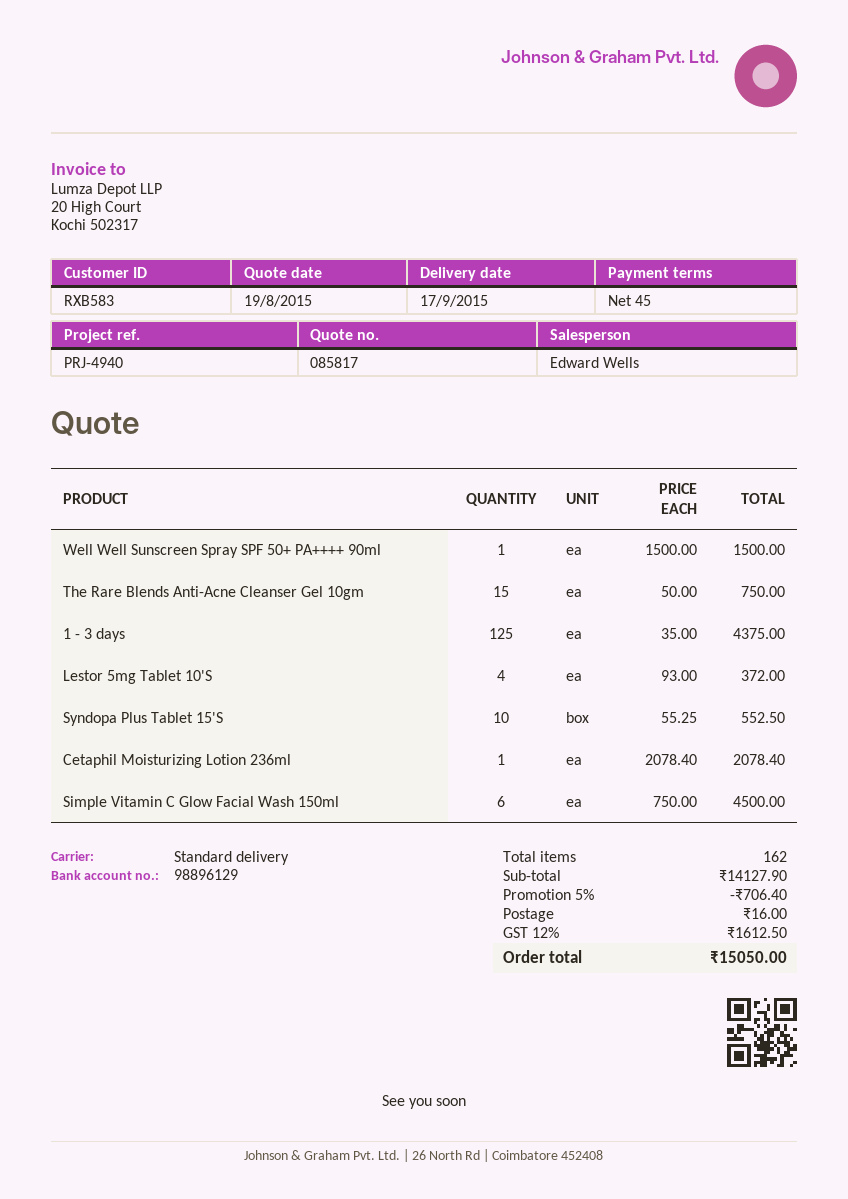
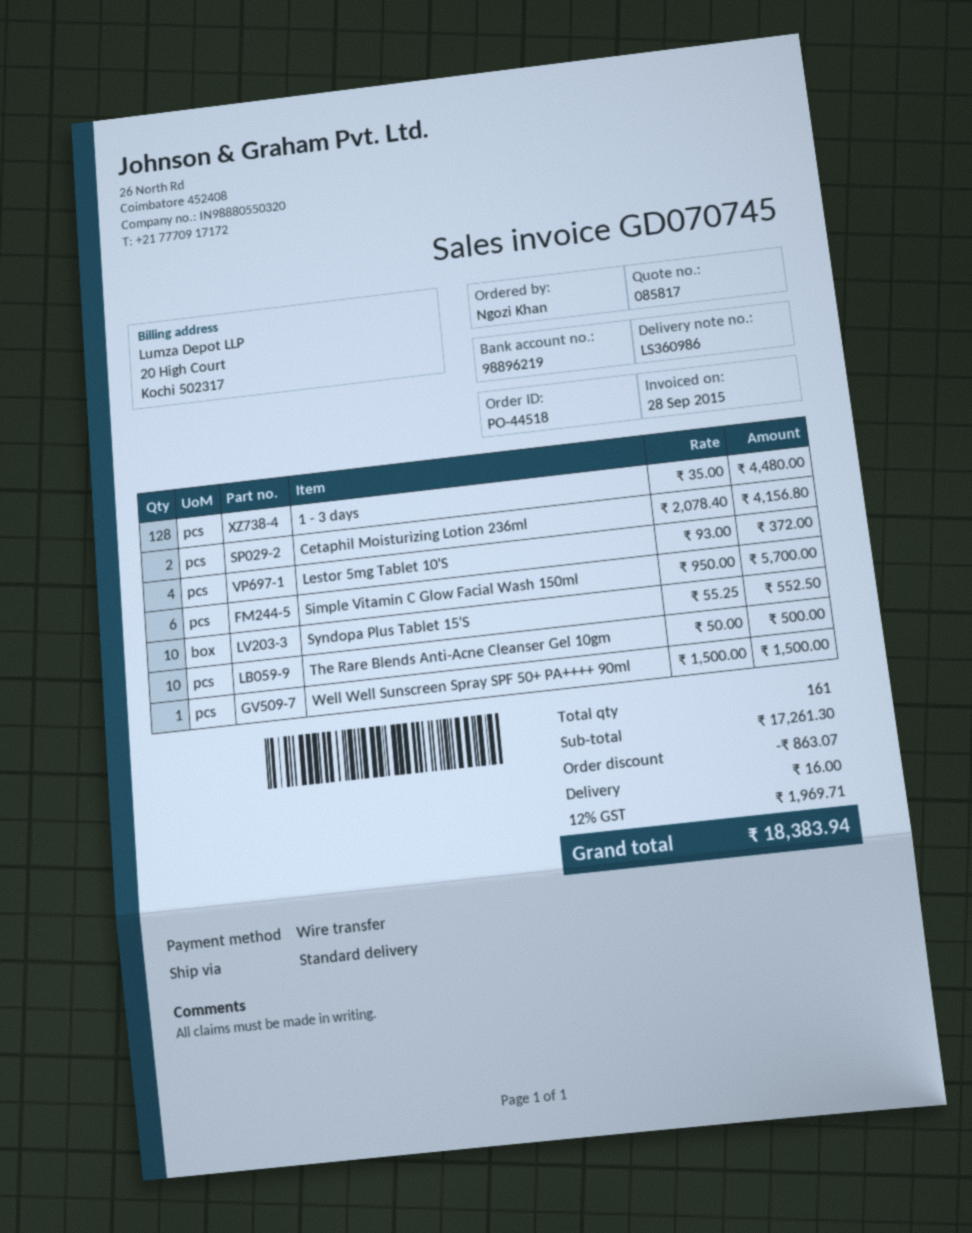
bank account: 98896129 -> 98896219
The Rare Blends Anti-Acne Cleanser Gel 10gm: 15 x 50.00 = 750.00 -> 10 x 50.00 = 500.00
1 - 3 days: 125 x 35.00 = 4375.00 -> 128 x 35.00 = 4480.00
Cetaphil Moisturizing Lotion 236ml: 1 x 2078.40 = 2078.40 -> 2 x 2078.40 = 4156.80
Simple Vitamin C Glow Facial Wash 150ml: 6 x 750.00 = 4500.00 -> 6 x 950.00 = 5700.00
total quantity: 162 -> 161
subtotal: 14127.90 -> 17261.30
discount: 706.40 -> 863.07
tax: 12% = 1612.50 -> 12% = 1969.71
total: 15050.00 -> 18383.94

